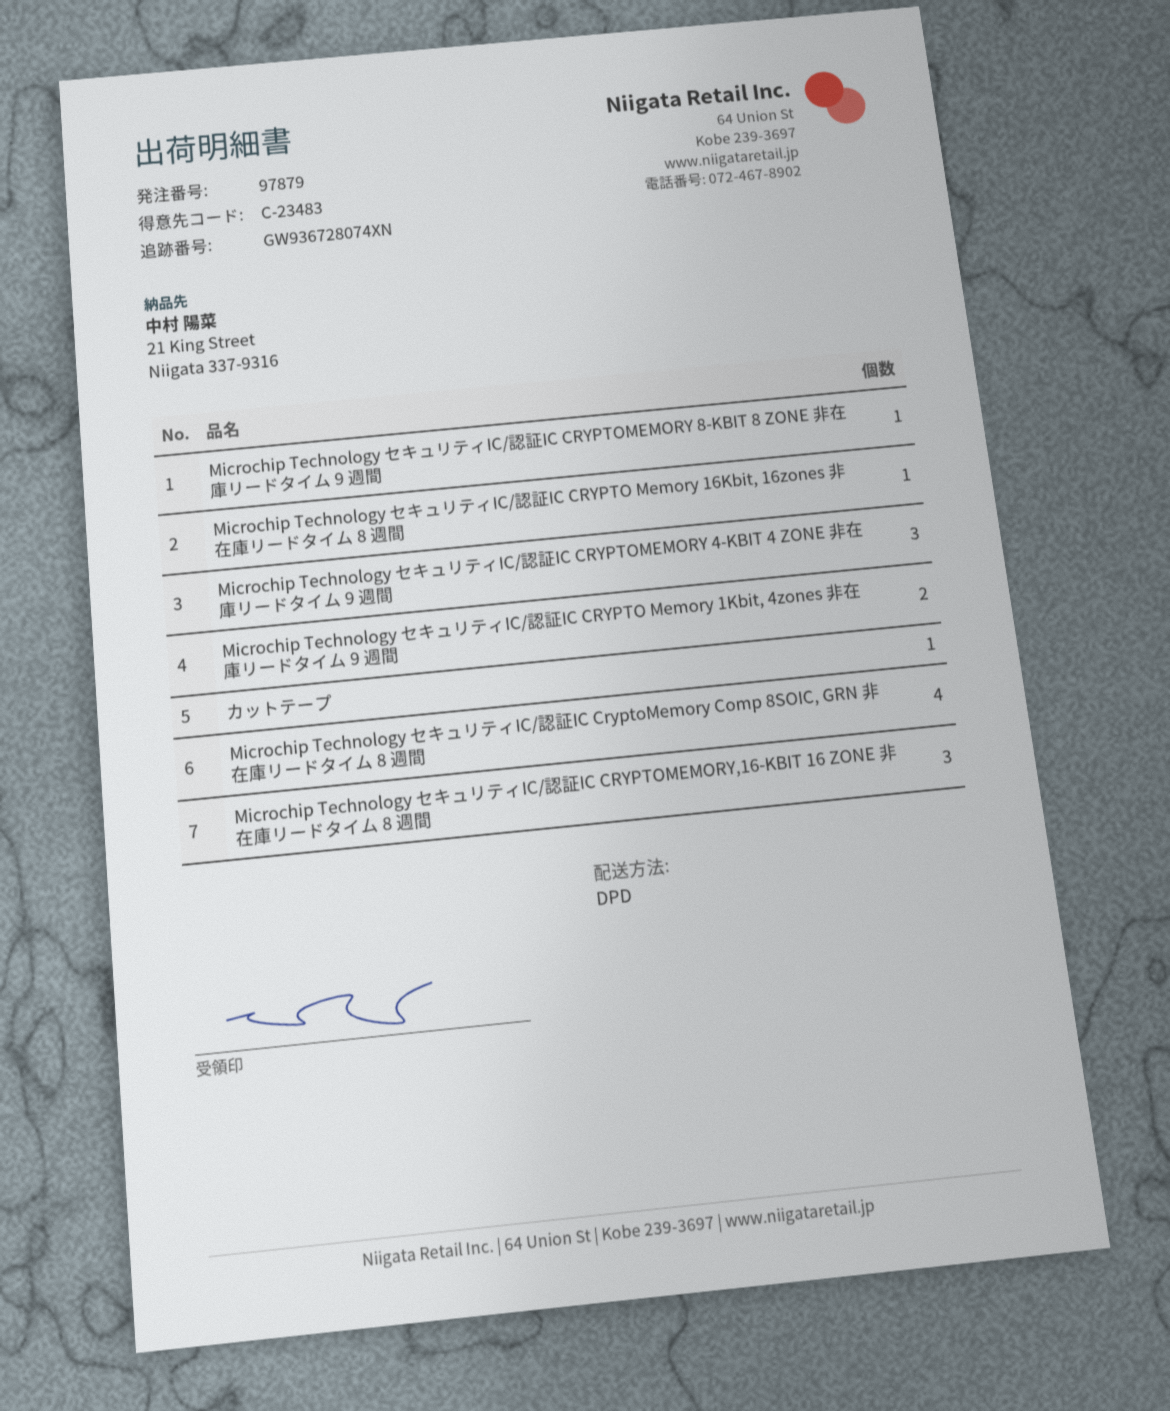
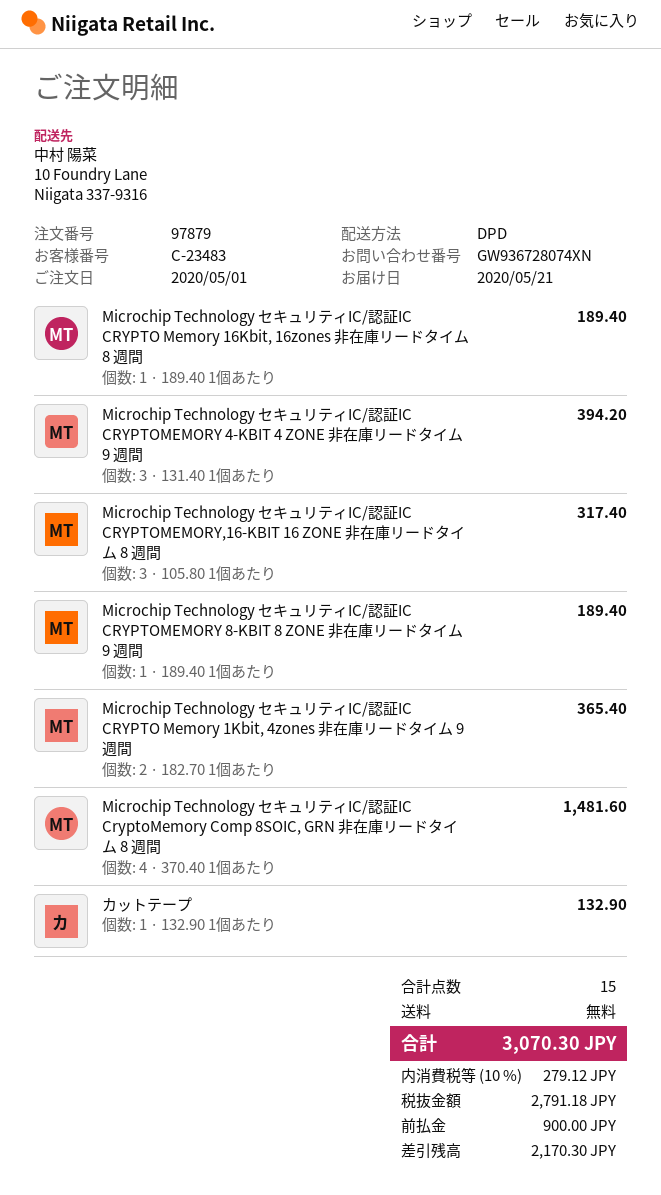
ship to: 21 King Street, Niigata 337-9316 -> 10 Foundry Lane, Niigata 337-9316

